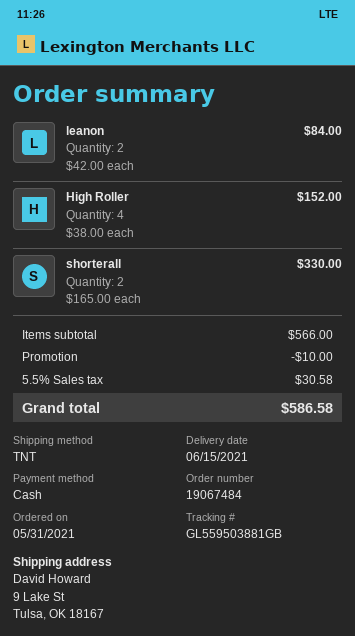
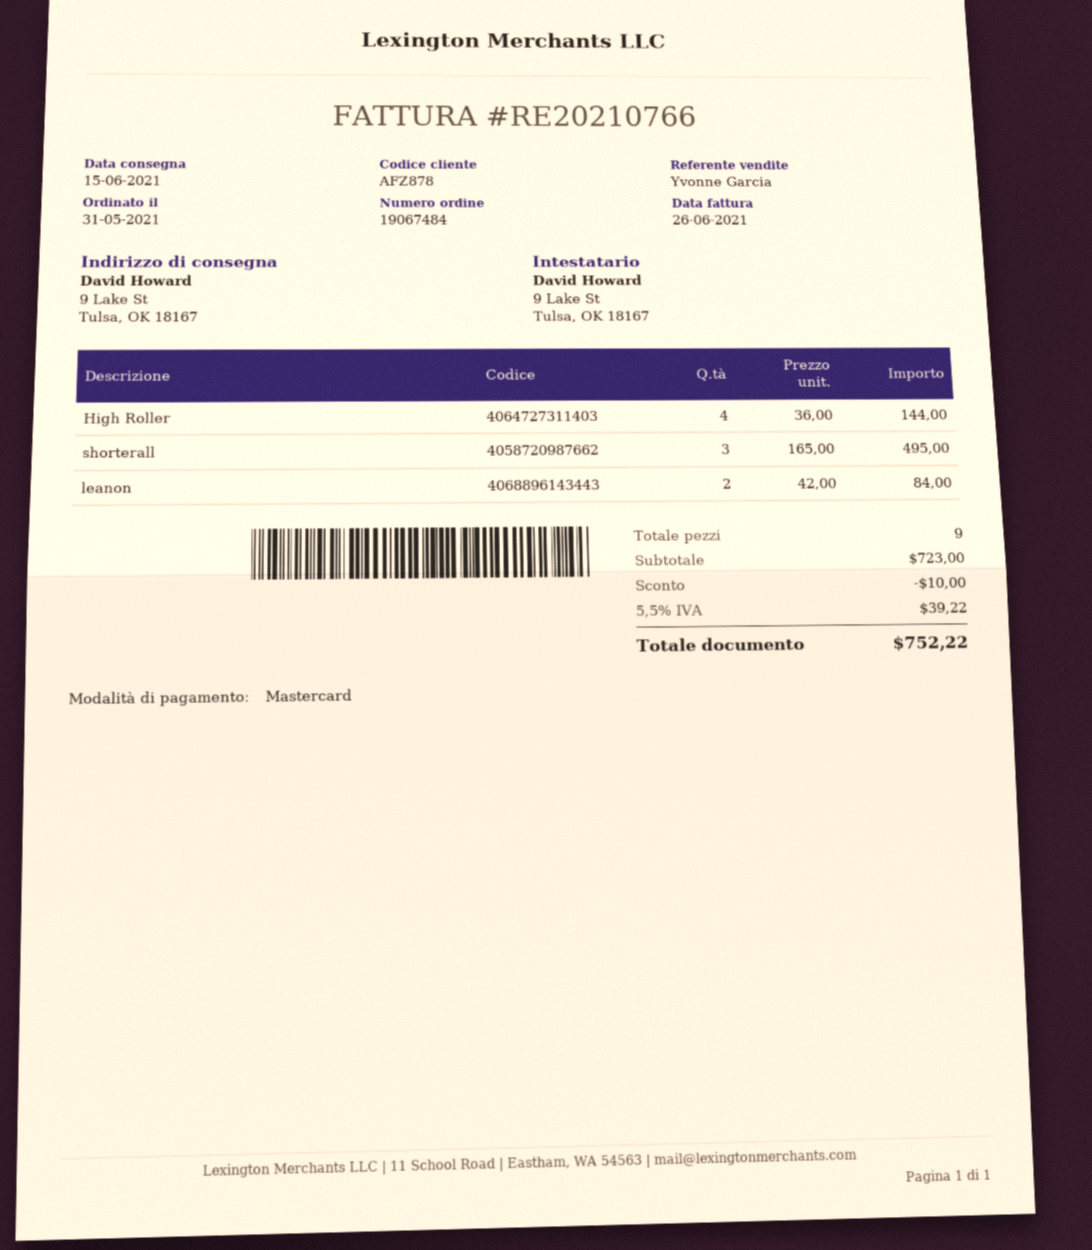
payment method: cash -> Mastercard
High Roller: 4 x 38.00 = 152.00 -> 4 x 36.00 = 144.00
shorterall: 2 x 165.00 = 330.00 -> 3 x 165.00 = 495.00
subtotal: 566.00 -> 723.00
tax: 5.5% = 30.58 -> 5.5% = 39.22
total: 586.58 -> 752.22

